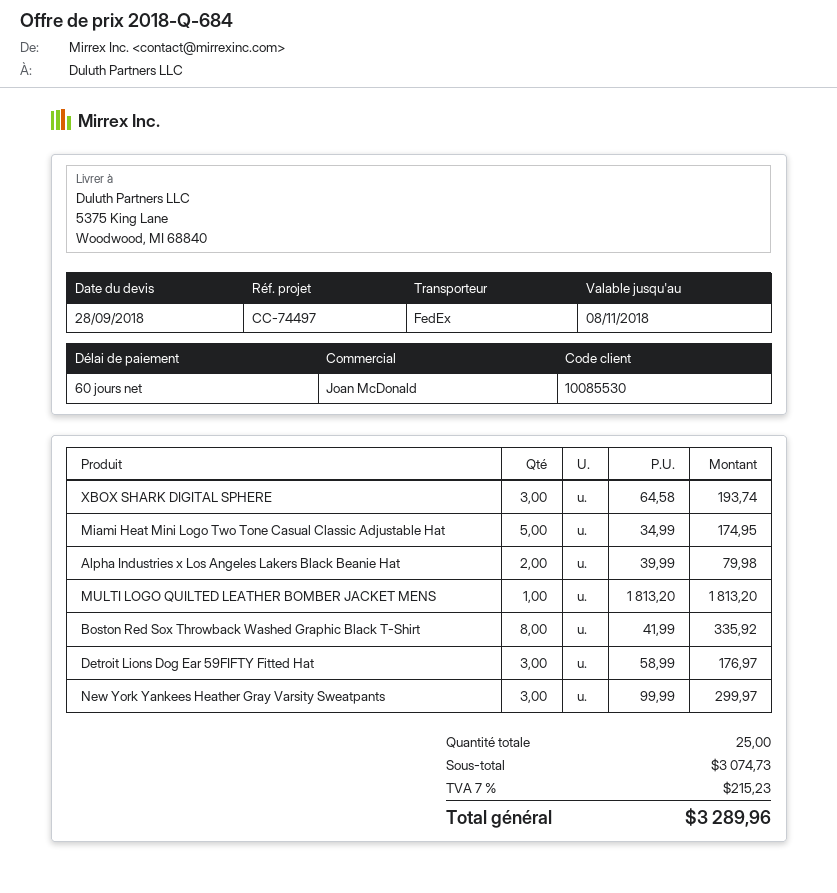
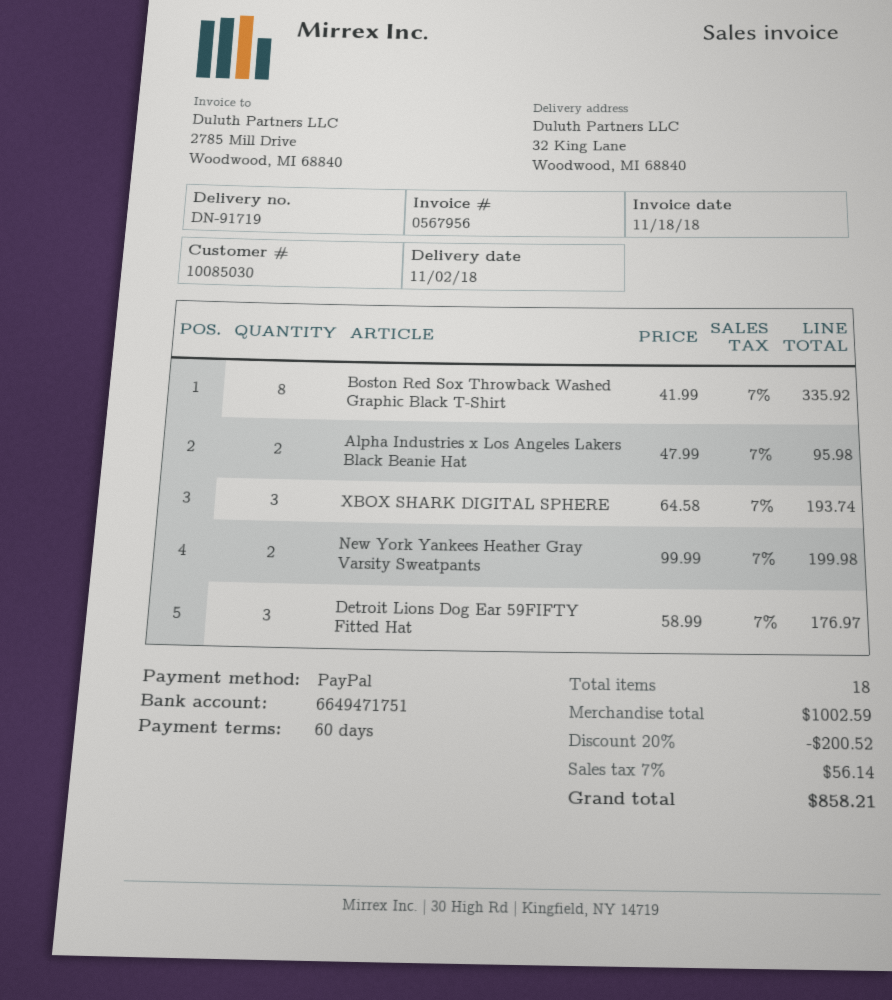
customer number: 10085530 -> 10085030
ship to: 5375 King Lane, Woodwood, MI 68840 -> 32 King Lane, Woodwood, MI 68840
Miami Heat Mini Logo Two Tone Casual Classic Adjustable Hat: 5 x 34.99 = 174.95 -> none
Alpha Industries x Los Angeles Lakers Black Beanie Hat: 2 x 39.99 = 79.98 -> 2 x 47.99 = 95.98
MULTI LOGO QUILTED LEATHER BOMBER JACKET MENS: 1 x 1813.20 = 1813.20 -> none
New York Yankees Heather Gray Varsity Sweatpants: 3 x 99.99 = 299.97 -> 2 x 99.99 = 199.98
total quantity: 25 -> 18
subtotal: 3074.73 -> 1002.59
discount: none -> 20% = 200.52
tax: 7% = 215.23 -> 7% = 56.14
total: 3289.96 -> 858.21

